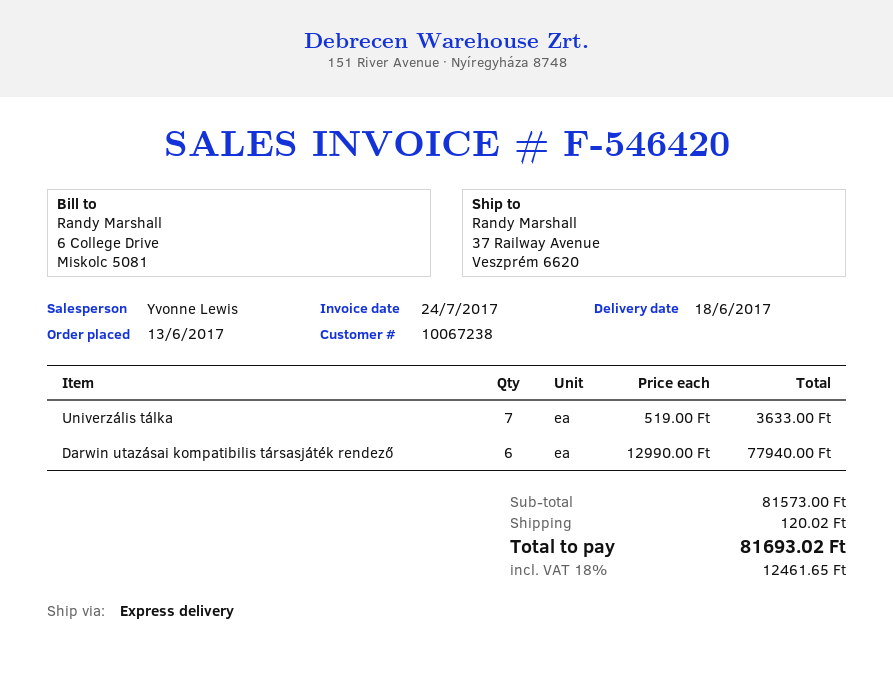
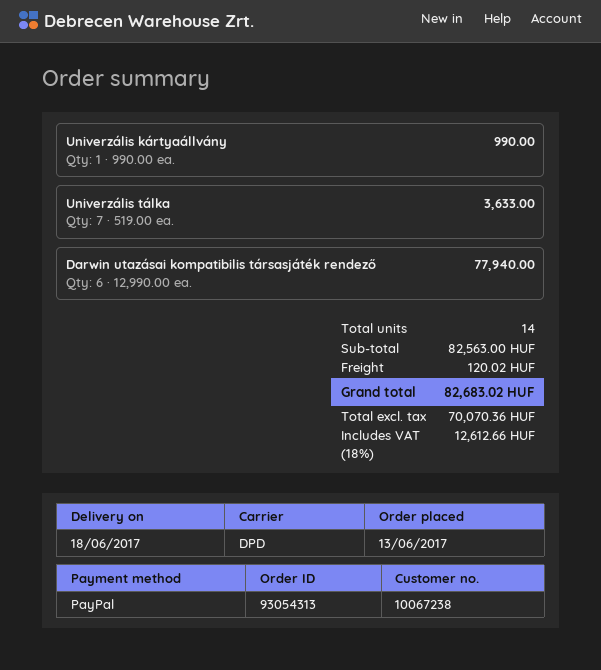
shipping method: express -> DPD
Univerzális kártyaállvány: none -> 1 x 990.00 = 990.00
subtotal: 81573.00 -> 82563.00
tax: 18% = 12461.65 -> 18% = 12612.66
total: 81693.02 -> 82683.02

